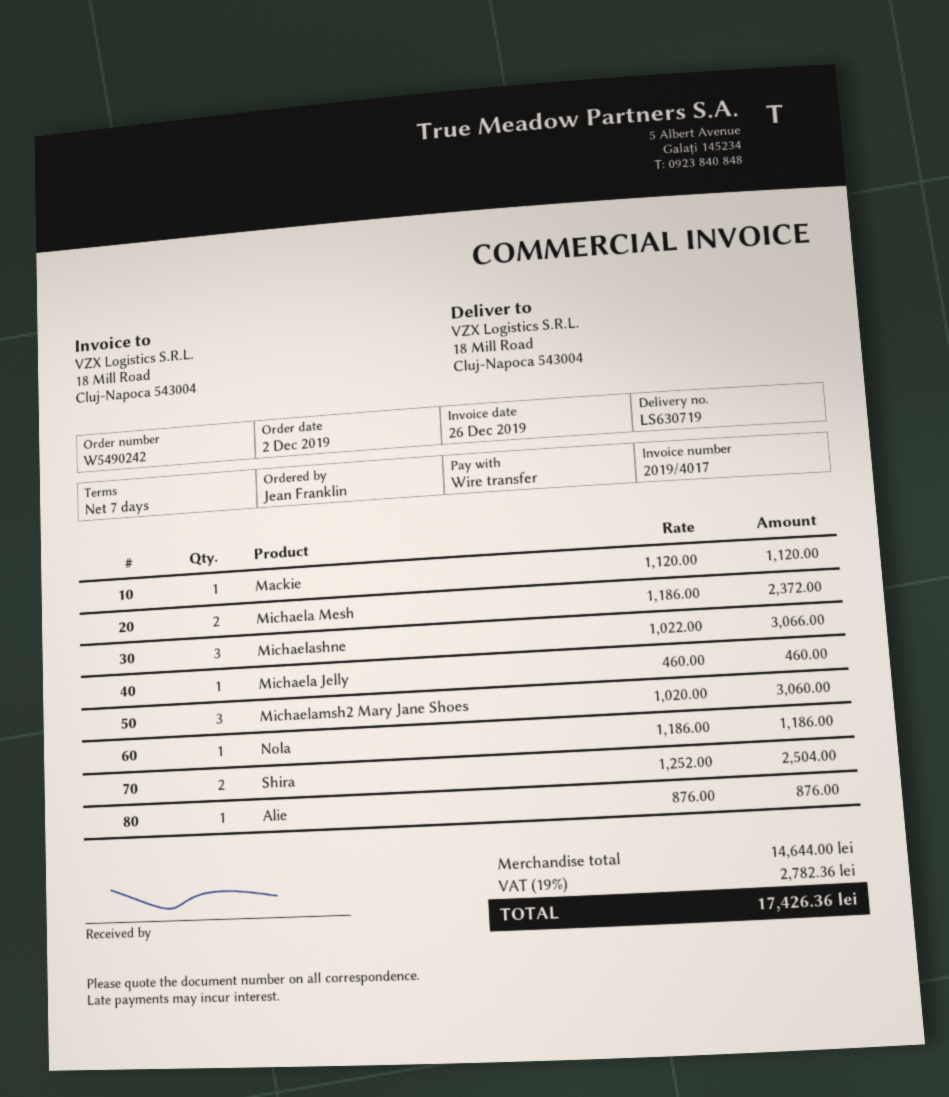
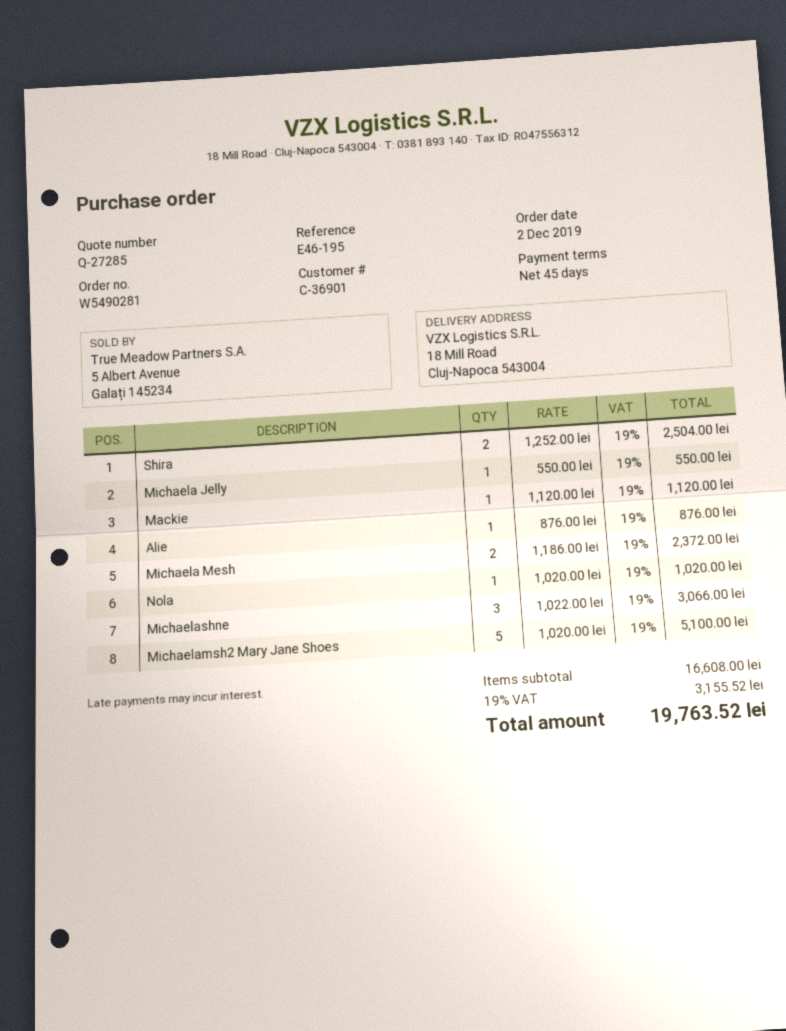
order number: W5490242 -> W5490281
payment terms: 7 days -> 45 days
Michaela Jelly: 1 x 460.00 = 460.00 -> 1 x 550.00 = 550.00
Michaelamsh2 Mary Jane Shoes: 3 x 1020.00 = 3060.00 -> 5 x 1020.00 = 5100.00
Nola: 1 x 1186.00 = 1186.00 -> 1 x 1020.00 = 1020.00
subtotal: 14644.00 -> 16608.00
tax: 19% = 2782.36 -> 19% = 3155.52
total: 17426.36 -> 19763.52

